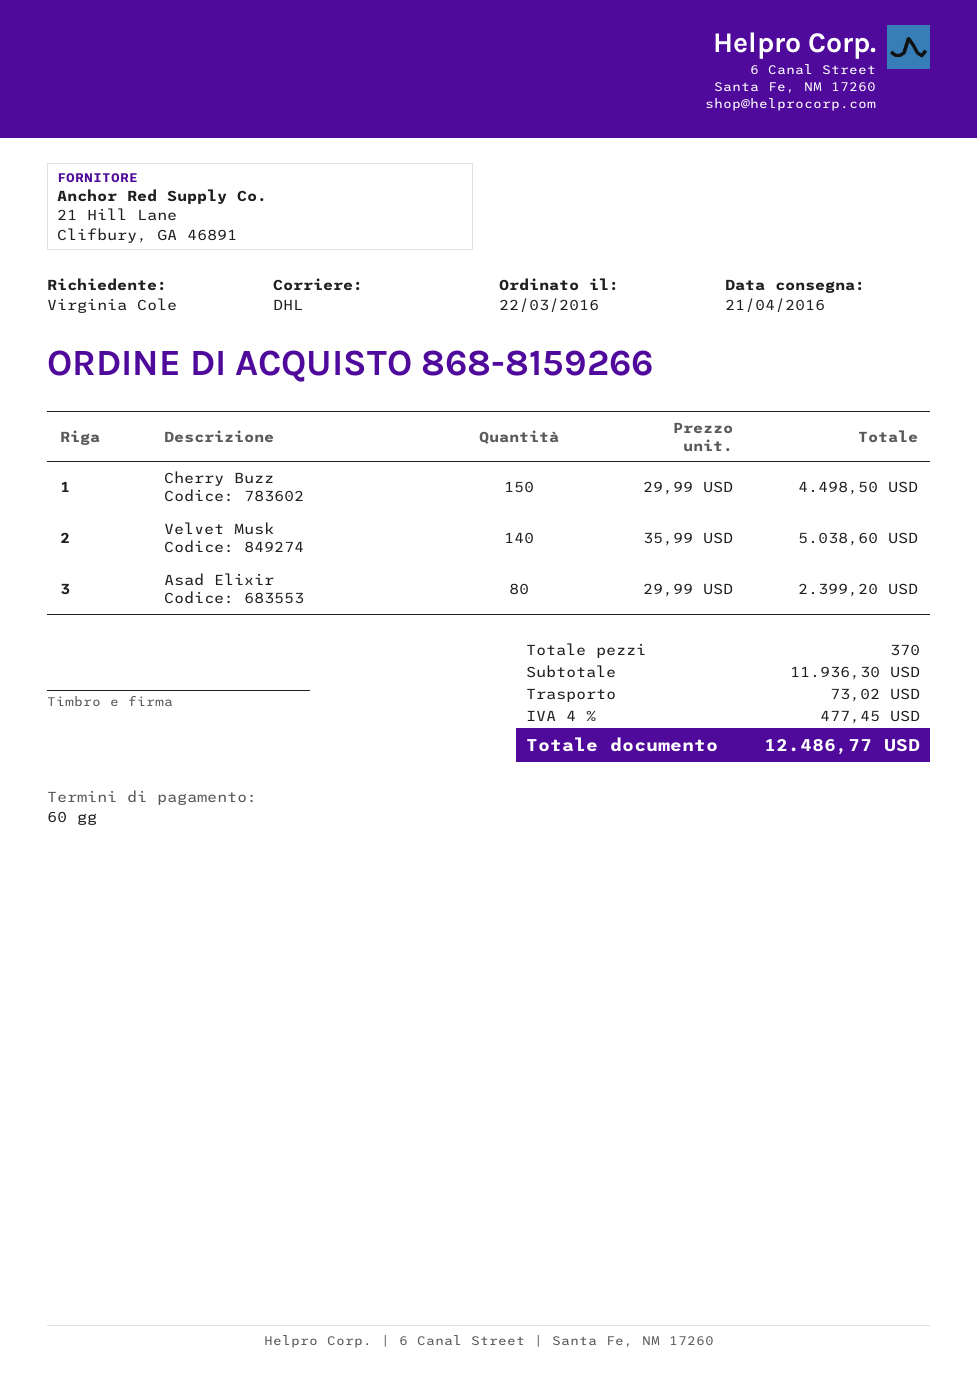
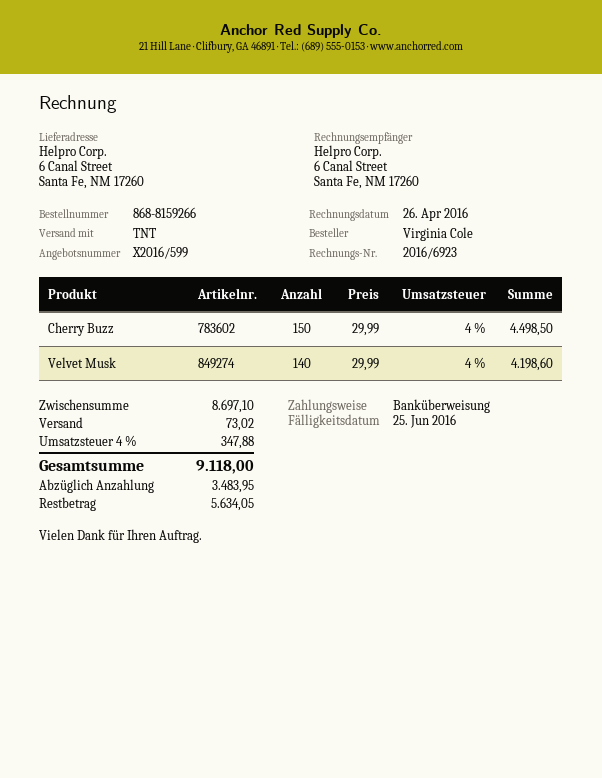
shipping method: DHL -> TNT
Velvet Musk: 140 x 35.99 = 5038.60 -> 140 x 29.99 = 4198.60
Asad Elixir: 80 x 29.99 = 2399.20 -> none
subtotal: 11936.30 -> 8697.10
tax: 4% = 477.45 -> 4% = 347.88
total: 12486.77 -> 9118.00

